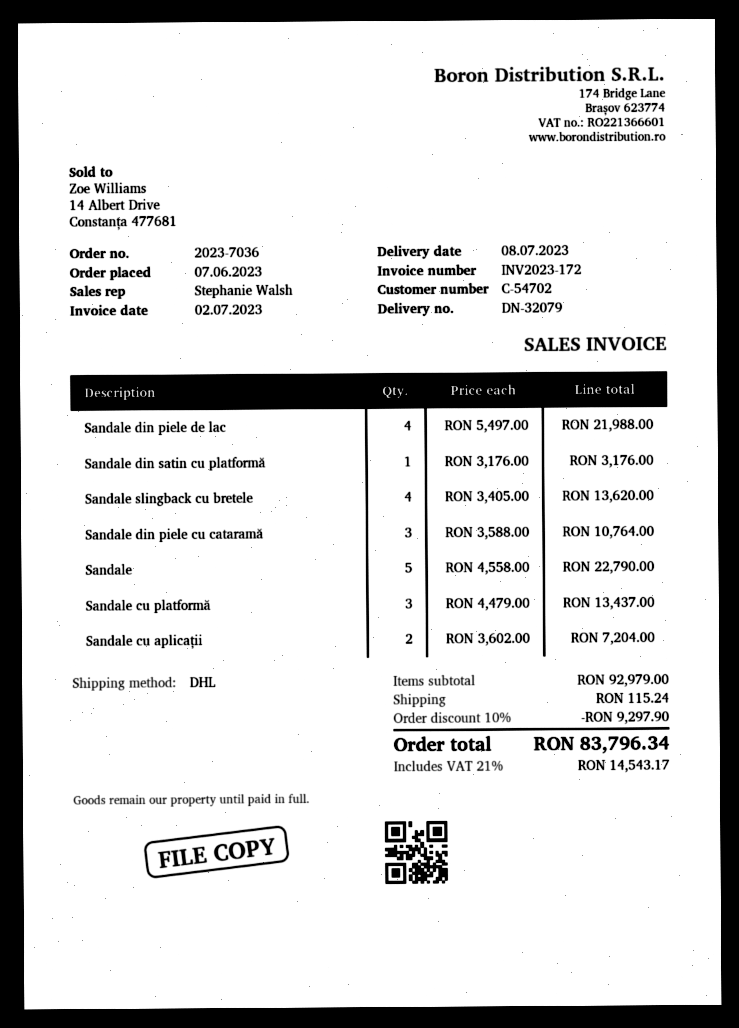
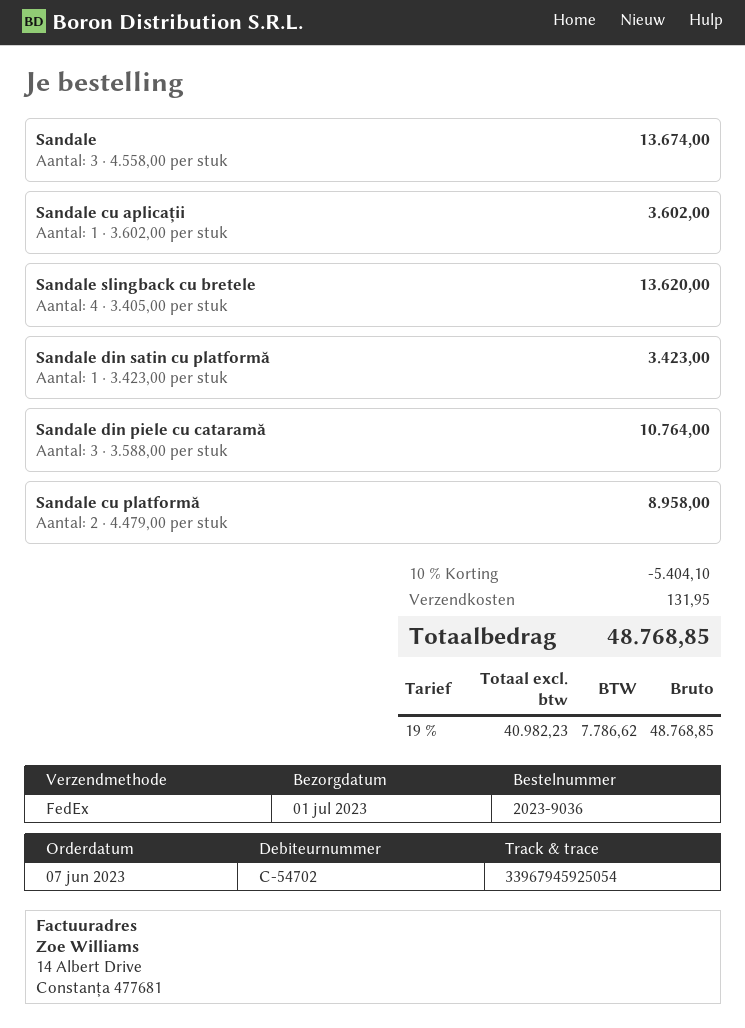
order number: 2023-7036 -> 2023-9036
delivery date: 2023-07-08 -> 2023-07-01
shipping method: DHL -> FedEx
Sandale din piele de lac: 4 x 5497.00 = 21988.00 -> none
Sandale din satin cu platformă: 1 x 3176.00 = 3176.00 -> 1 x 3423.00 = 3423.00
Sandale: 5 x 4558.00 = 22790.00 -> 3 x 4558.00 = 13674.00
Sandale cu platformă: 3 x 4479.00 = 13437.00 -> 2 x 4479.00 = 8958.00
Sandale cu aplicații: 2 x 3602.00 = 7204.00 -> 1 x 3602.00 = 3602.00
discount: 10% = 9297.90 -> 10% = 5404.10
shipping: 115.24 -> 131.95
tax: 21% = 14543.17 -> 19% = 7786.62
total: 83796.34 -> 48768.85

